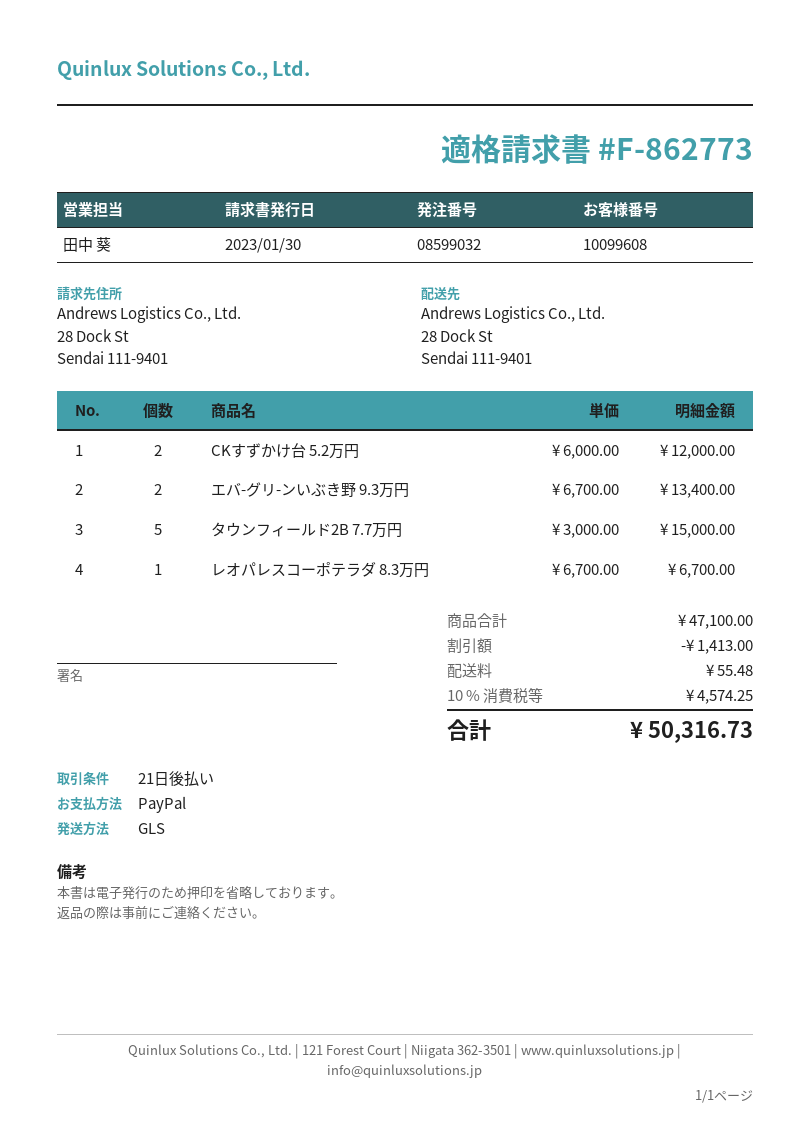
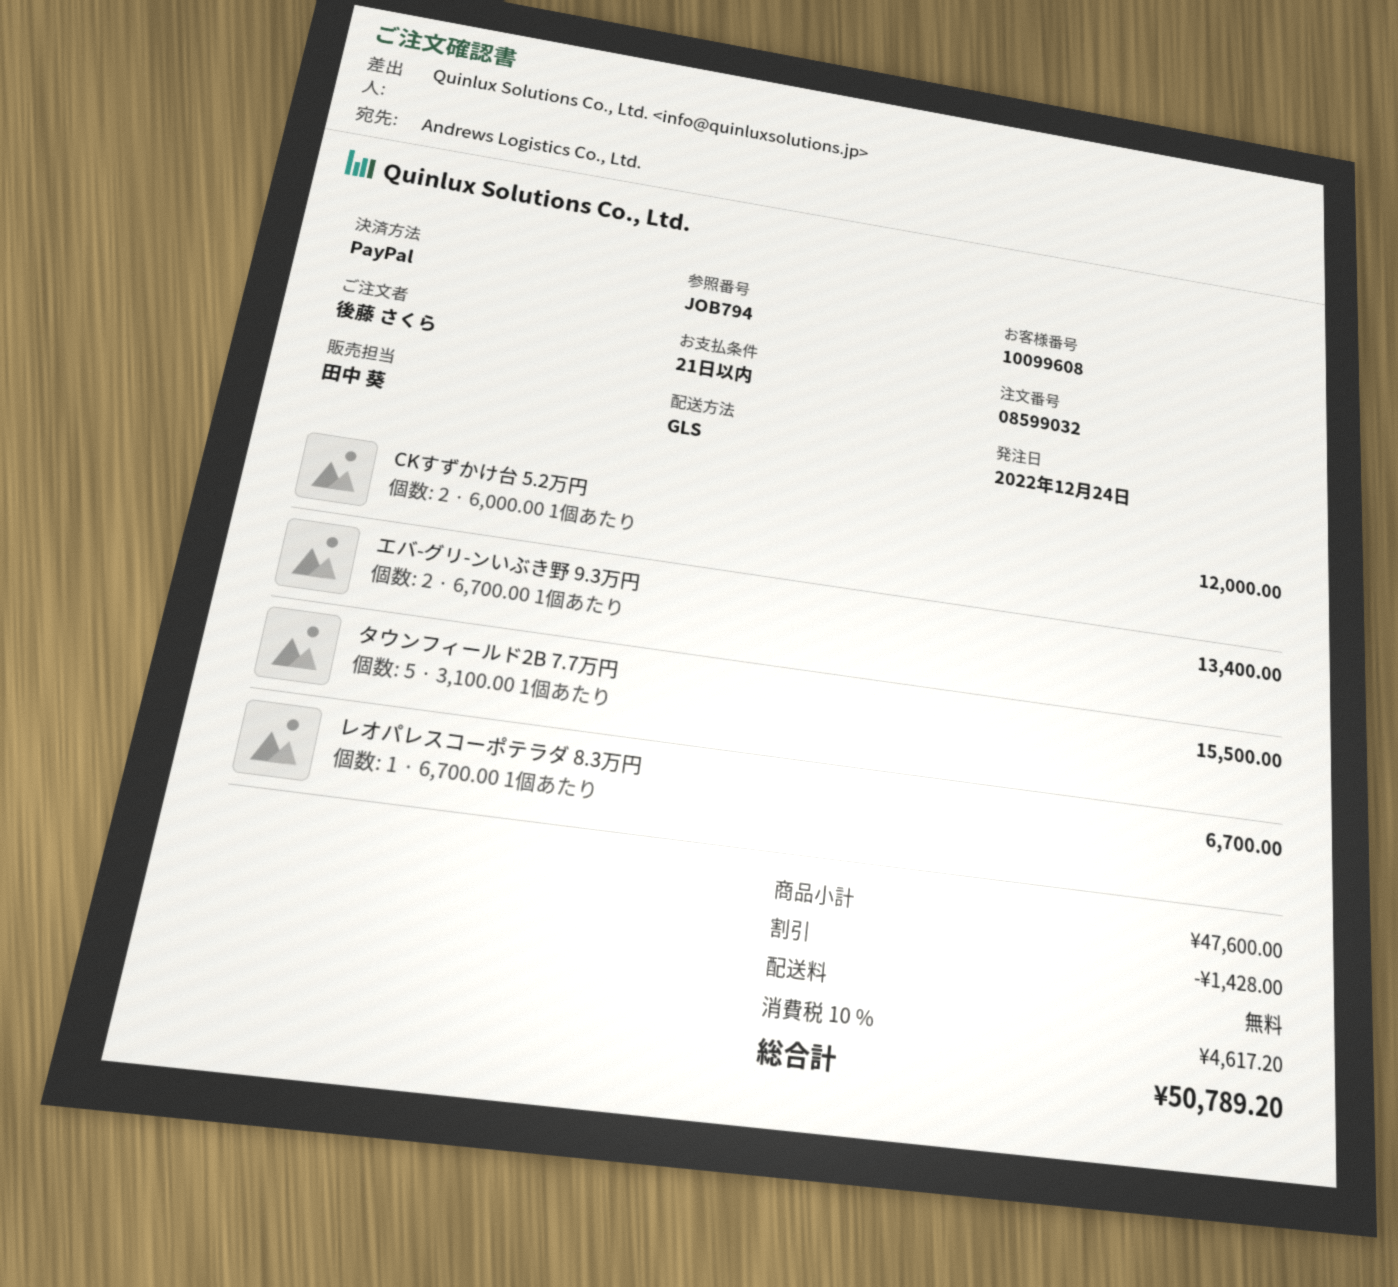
タウンフィールド2B 7.7万円: 5 x 3000.00 = 15000.00 -> 5 x 3100.00 = 15500.00
subtotal: 47100.00 -> 47600.00
discount: 1413.00 -> 1428.00
shipping: 55.48 -> 0.00
tax: 10% = 4574.25 -> 10% = 4617.20
total: 50316.73 -> 50789.20

